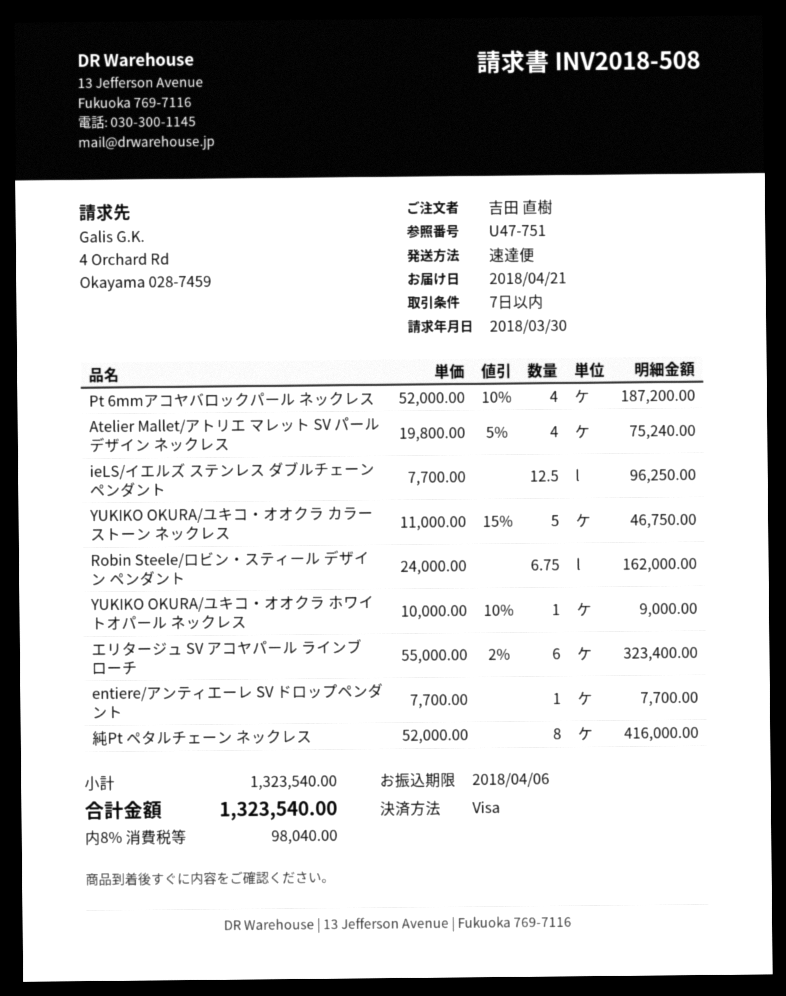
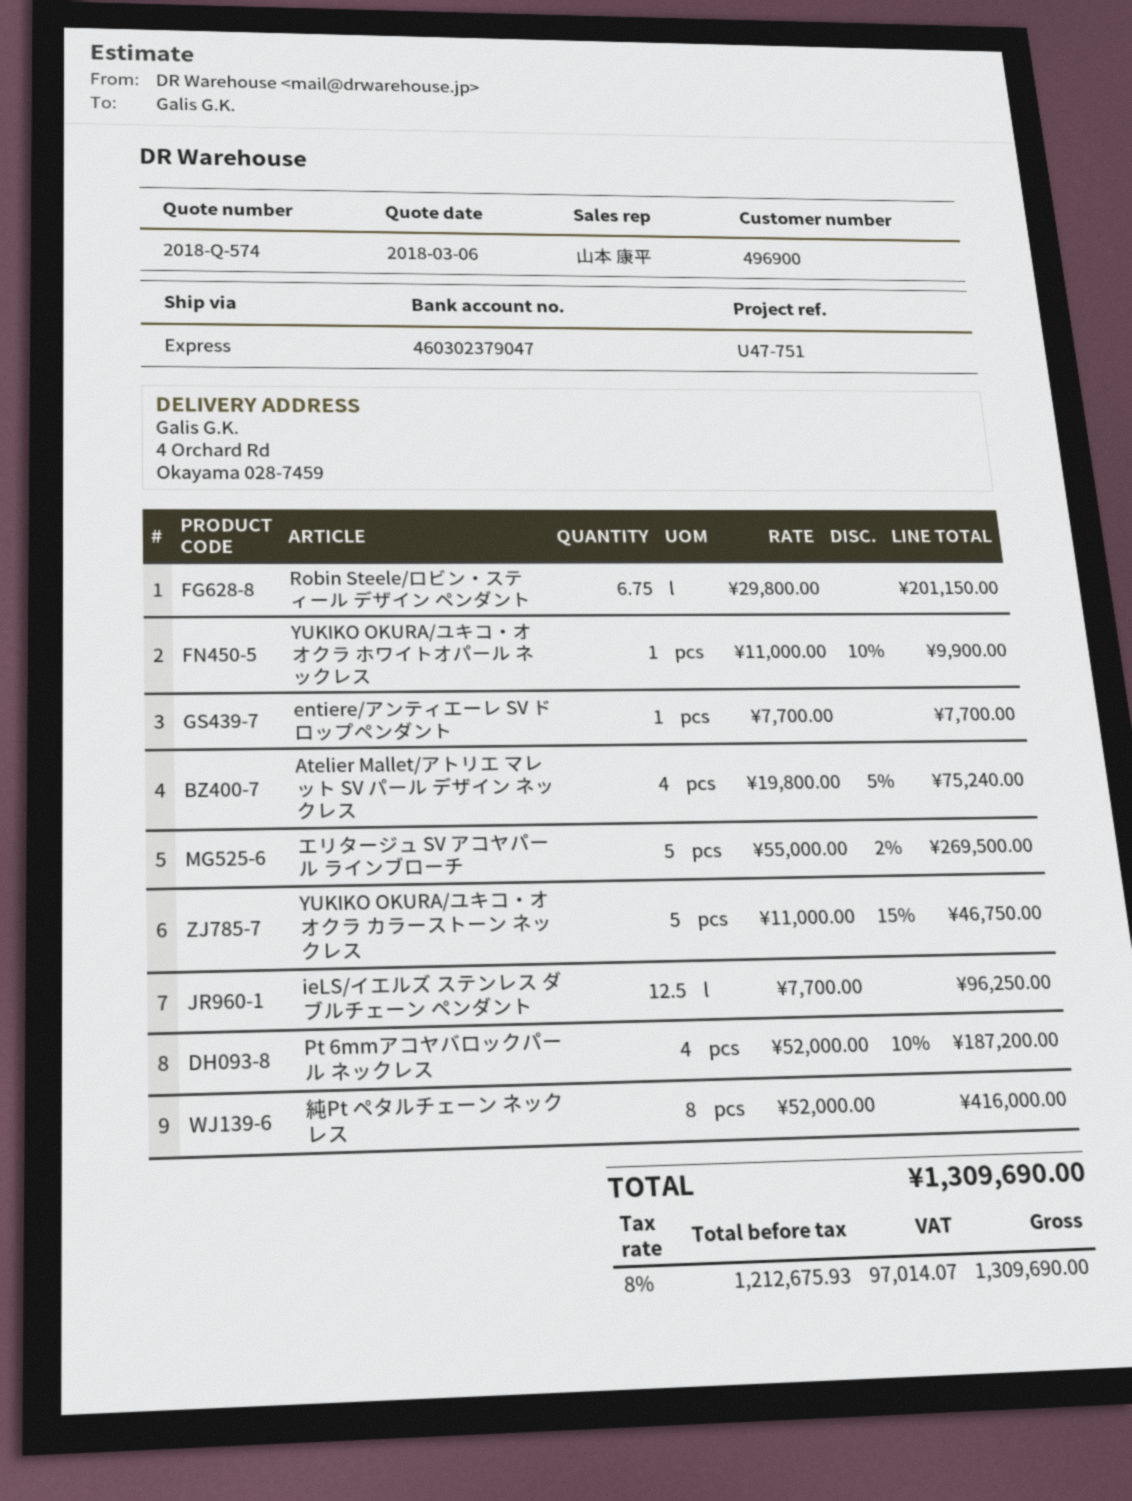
Robin Steele/ロビン・スティール デザイン ペンダント: 6.75 x 24000.00 = 162000.00 -> 6.75 x 29800.00 = 201150.00
YUKIKO OKURA/ユキコ・オオクラ ホワイトオパール ネックレス: 1 x 10000.00 - 10% = 9000.00 -> 1 x 11000.00 - 10% = 9900.00
エリタージュ SV アコヤパール ラインブローチ: 6 x 55000.00 - 2% = 323400.00 -> 5 x 55000.00 - 2% = 269500.00
tax: 8% = 98040.00 -> 8% = 97014.07
total: 1323540.00 -> 1309690.00

